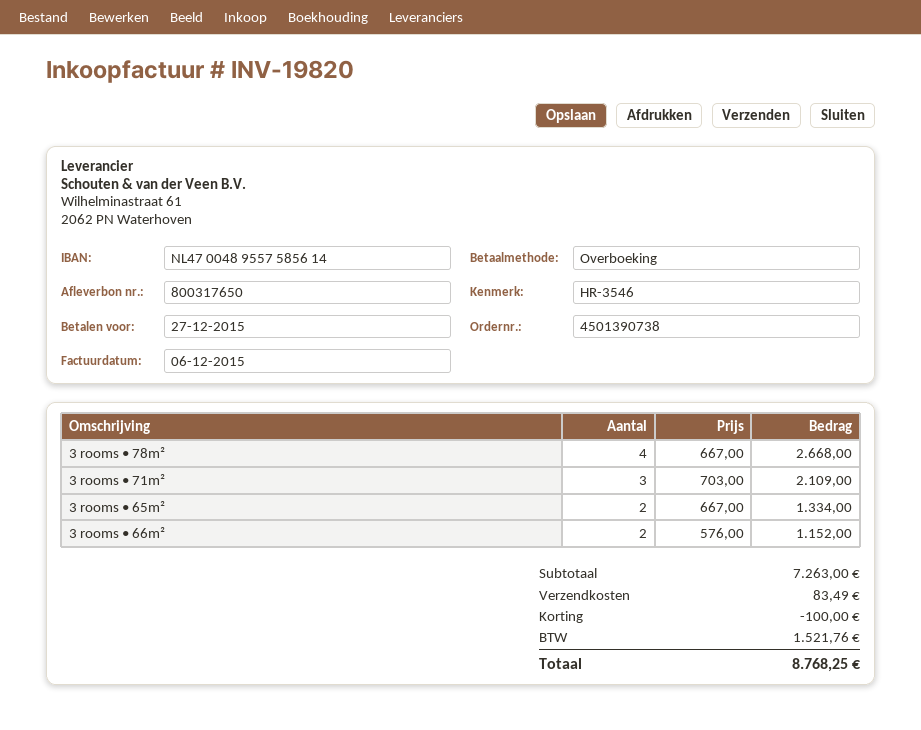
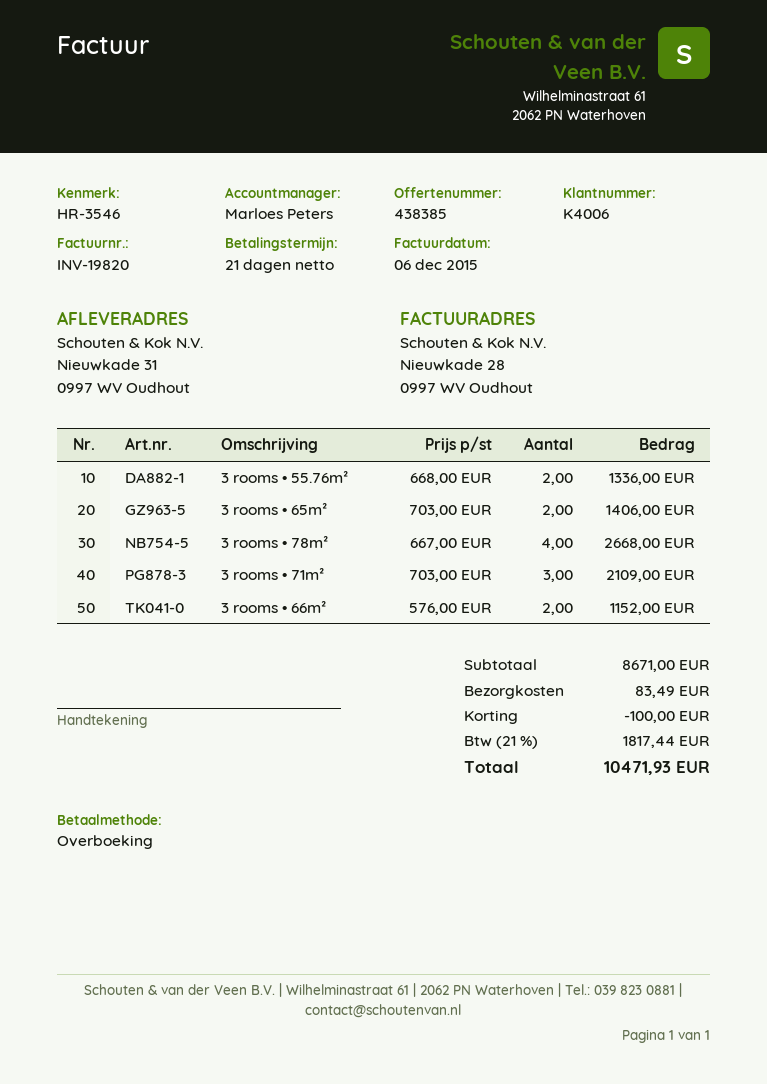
3 rooms • 65m²: 2 x 667.00 = 1334.00 -> 2 x 703.00 = 1406.00
3 rooms • 55.76m²: none -> 2 x 668.00 = 1336.00
subtotal: 7263.00 -> 8671.00
tax: 1521.76 -> 1817.44
total: 8768.25 -> 10471.93

